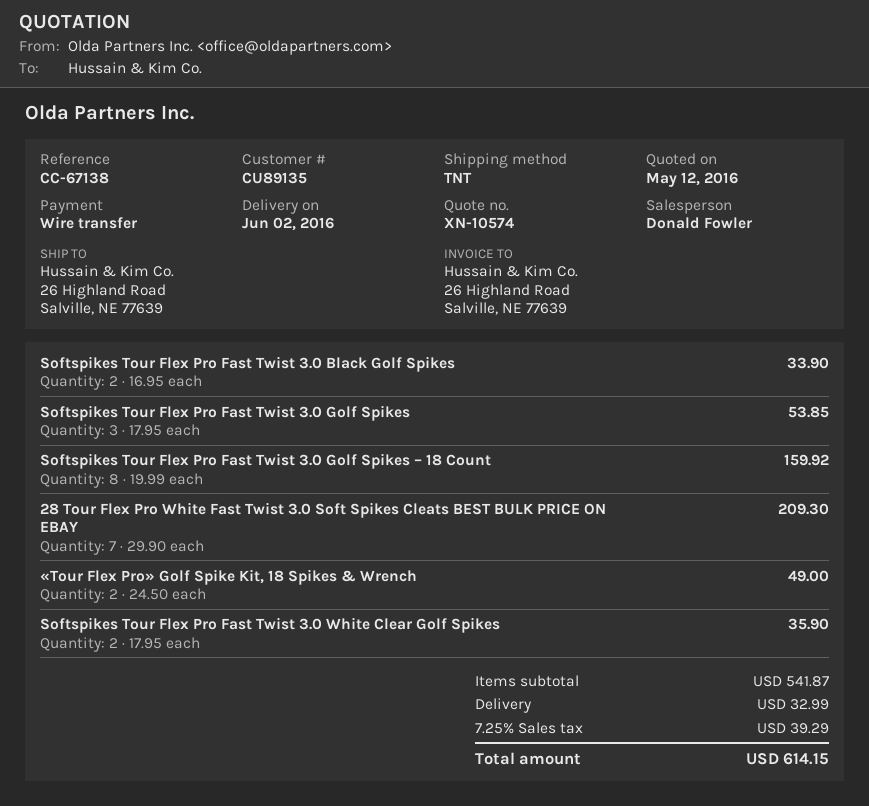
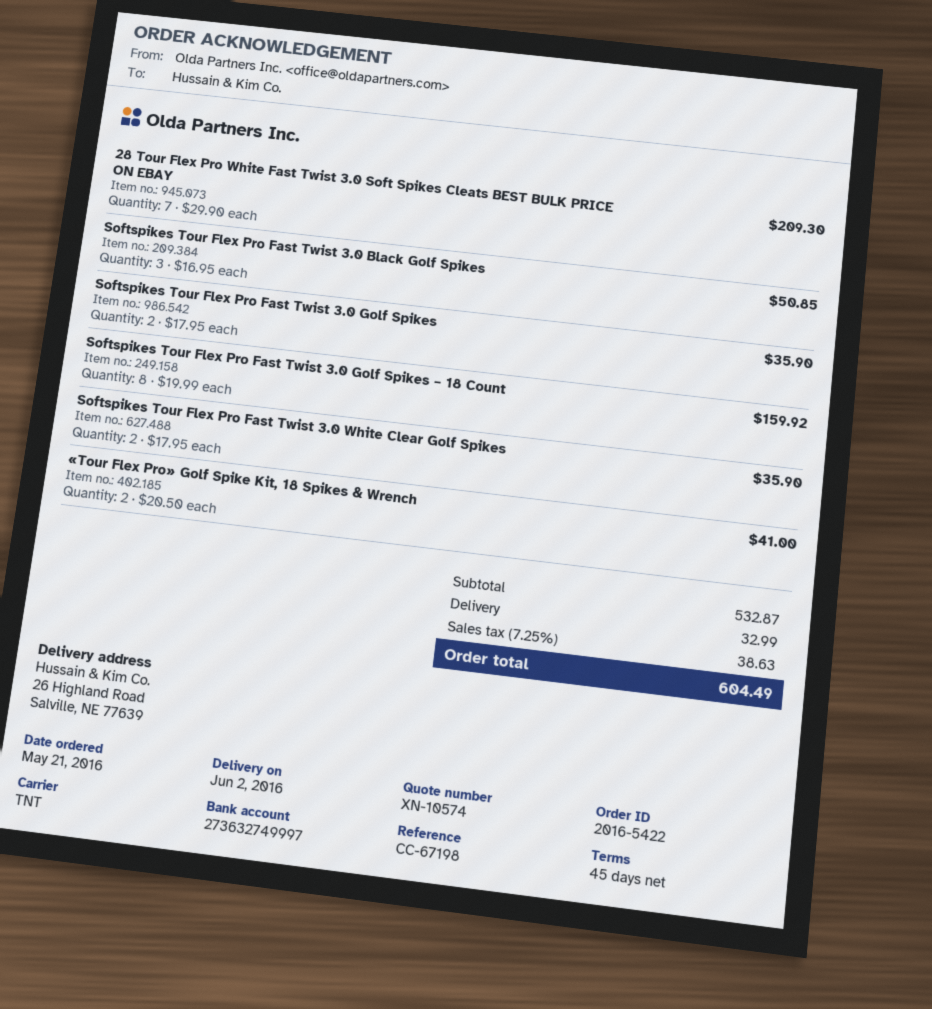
reference: CC-67138 -> CC-67198
Softspikes Tour Flex Pro Fast Twist 3.0 Black Golf Spikes: 2 x 16.95 = 33.90 -> 3 x 16.95 = 50.85
Softspikes Tour Flex Pro Fast Twist 3.0 Golf Spikes: 3 x 17.95 = 53.85 -> 2 x 17.95 = 35.90
«Tour Flex Pro» Golf Spike Kit, 18 Spikes & Wrench: 2 x 24.50 = 49.00 -> 2 x 20.50 = 41.00
subtotal: 541.87 -> 532.87
tax: 7.25% = 39.29 -> 7.25% = 38.63
total: 614.15 -> 604.49

